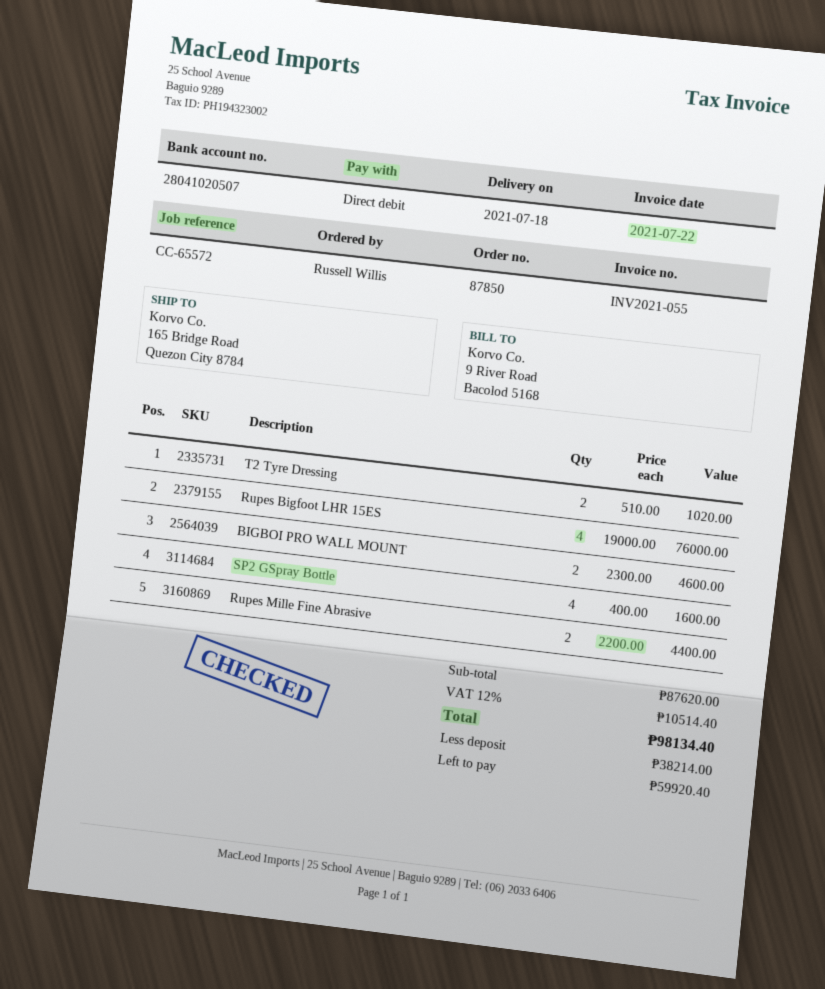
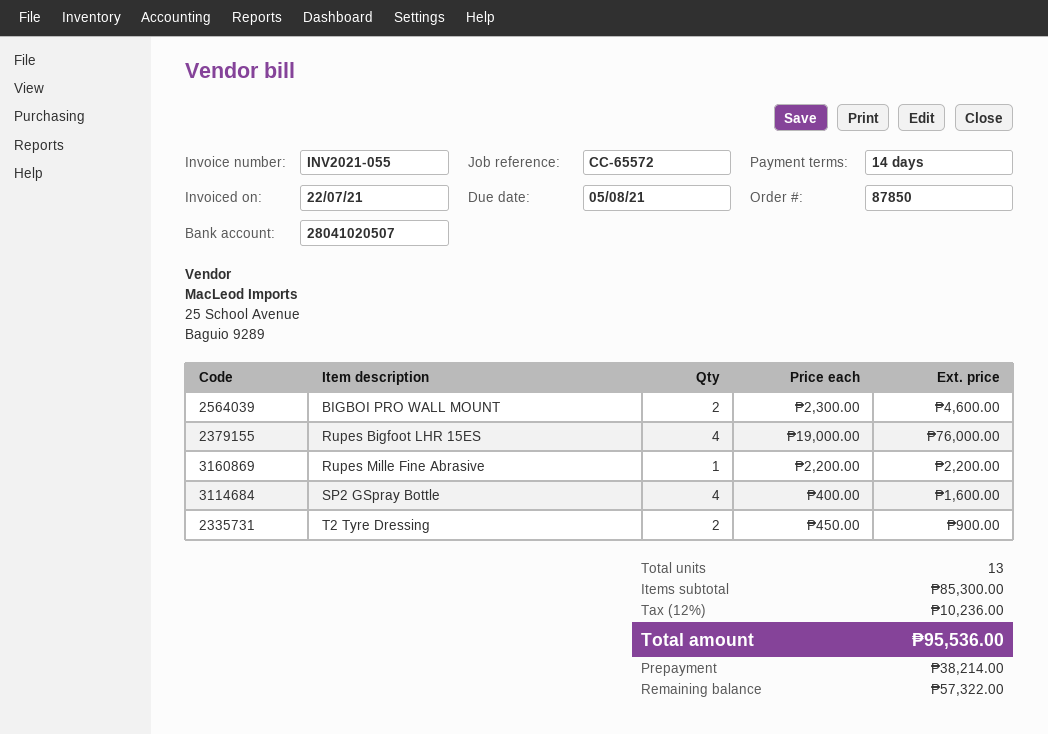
T2 Tyre Dressing: 2 x 510.00 = 1020.00 -> 2 x 450.00 = 900.00
Rupes Mille Fine Abrasive: 2 x 2200.00 = 4400.00 -> 1 x 2200.00 = 2200.00
subtotal: 87620.00 -> 85300.00
tax: 12% = 10514.40 -> 12% = 10236.00
total: 98134.40 -> 95536.00
balance: 59920.40 -> 57322.00

